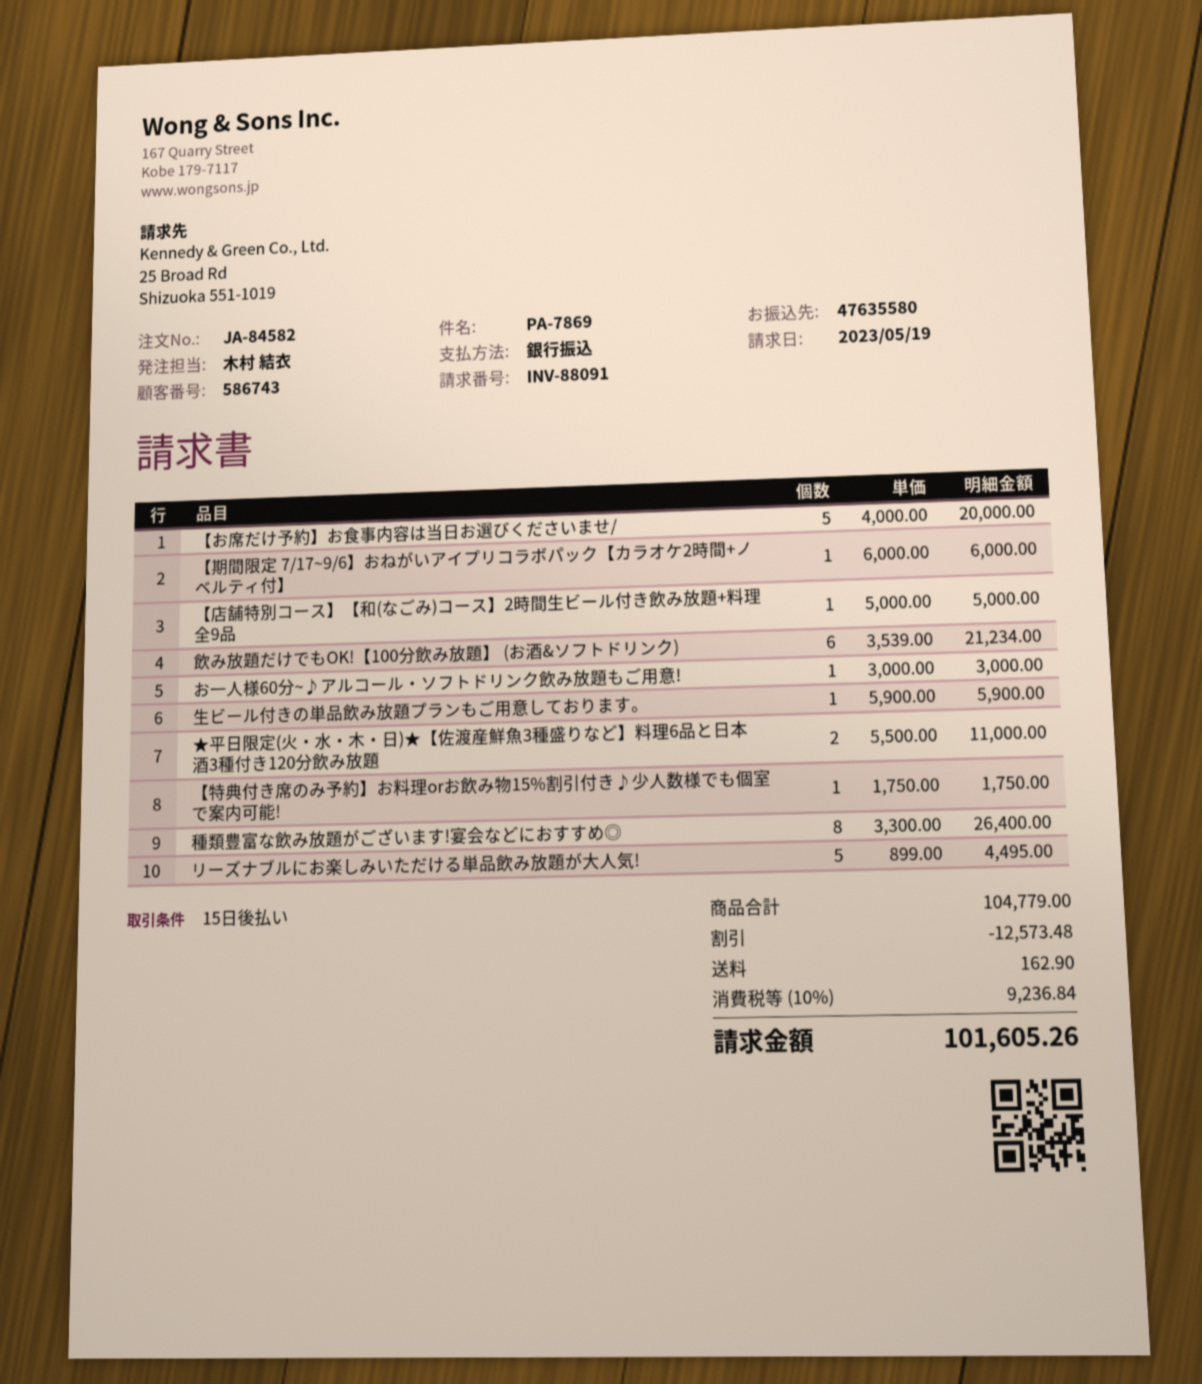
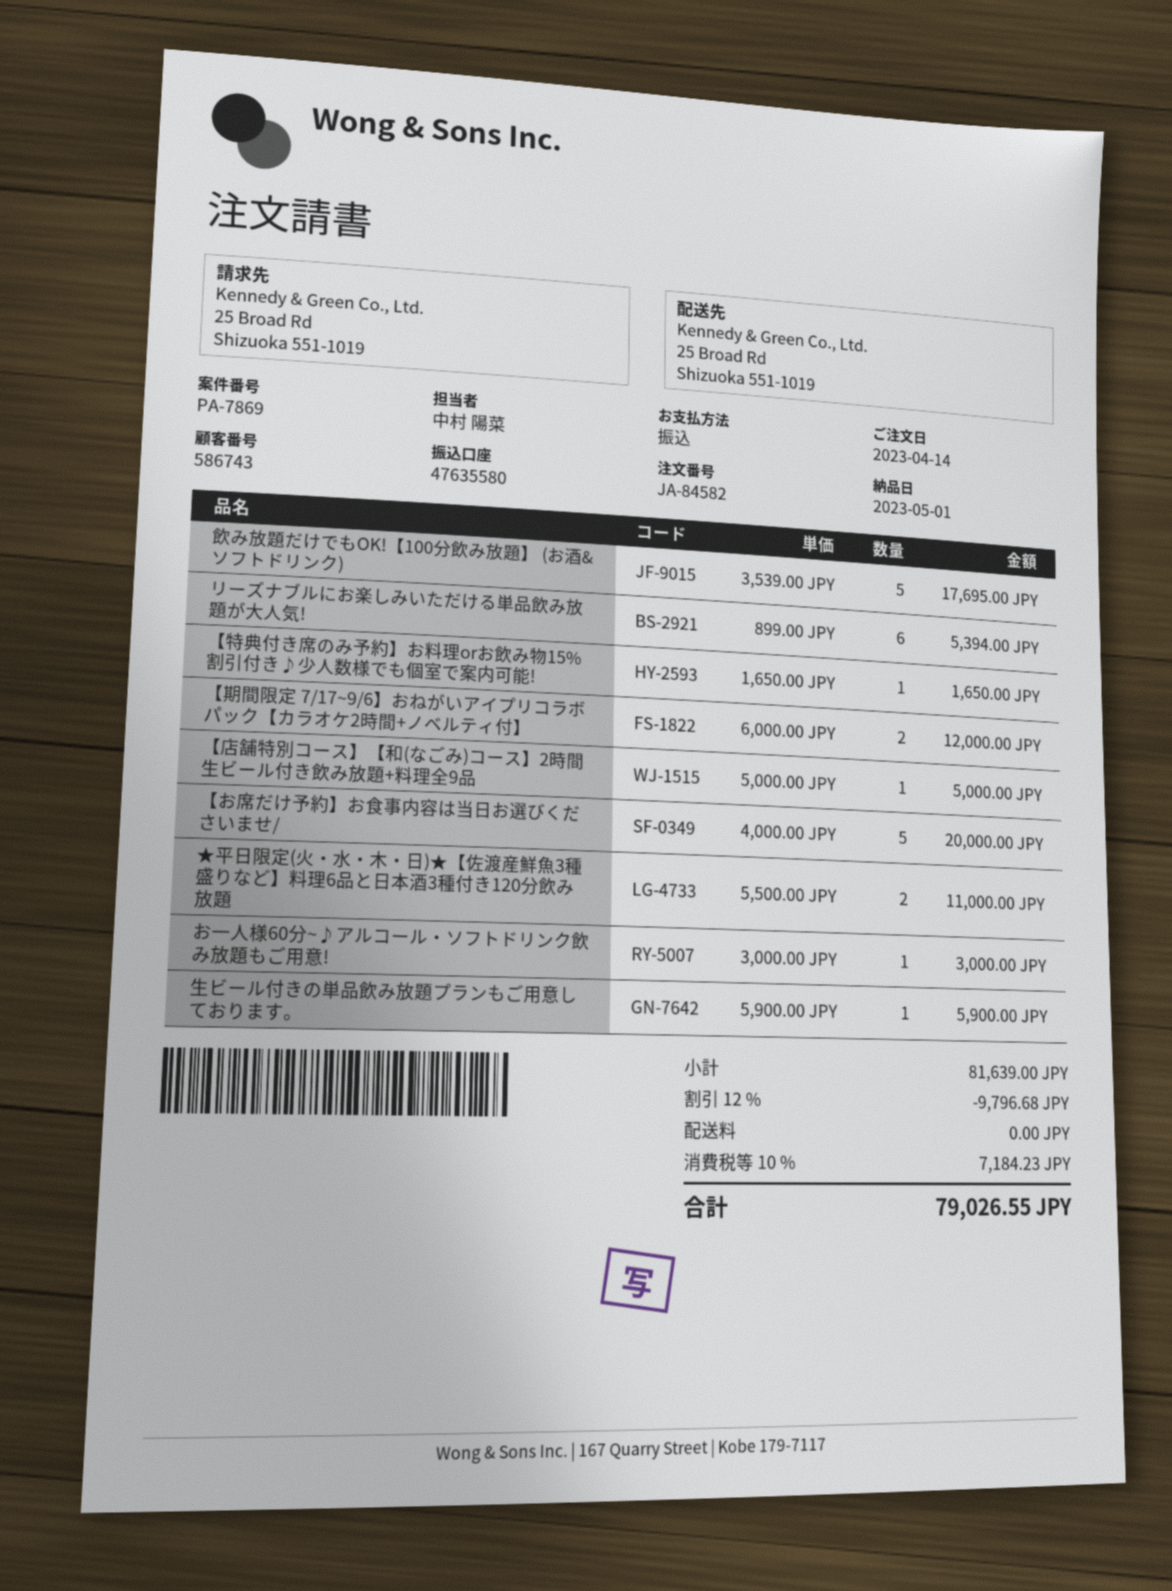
【期間限定 7/17~9/6】おねがいアイプリコラボパック【カラオケ2時間+ノベルティ付】: 1 x 6000.00 = 6000.00 -> 2 x 6000.00 = 12000.00
飲み放題だけでもOK!【100分飲み放題】 (お酒&ソフトドリンク): 6 x 3539.00 = 21234.00 -> 5 x 3539.00 = 17695.00
【特典付き席のみ予約】お料理orお飲み物15%割引付き♪少人数様でも個室で案内可能!: 1 x 1750.00 = 1750.00 -> 1 x 1650.00 = 1650.00
種類豊富な飲み放題がございます!宴会などにおすすめ◎: 8 x 3300.00 = 26400.00 -> none
リーズナブルにお楽しみいただける単品飲み放題が大人気!: 5 x 899.00 = 4495.00 -> 6 x 899.00 = 5394.00
subtotal: 104779.00 -> 81639.00
discount: 12573.48 -> 9796.68
shipping: 162.90 -> 0.00
tax: 10% = 9236.84 -> 10% = 7184.23
total: 101605.26 -> 79026.55

